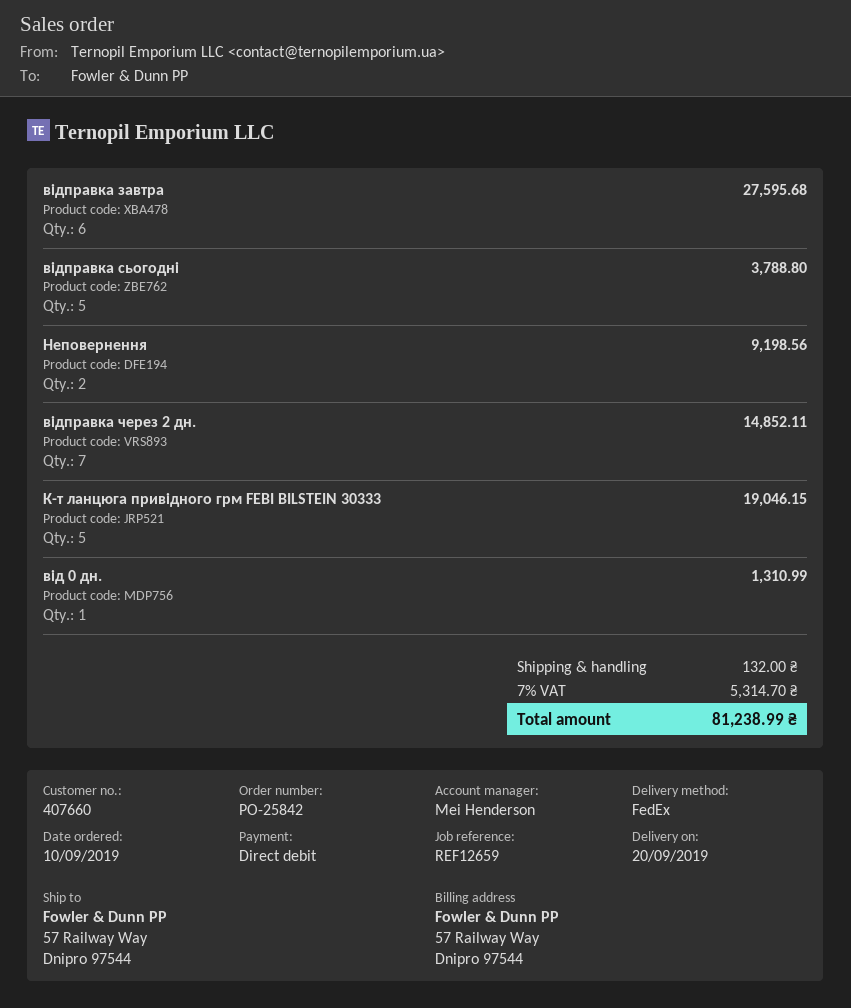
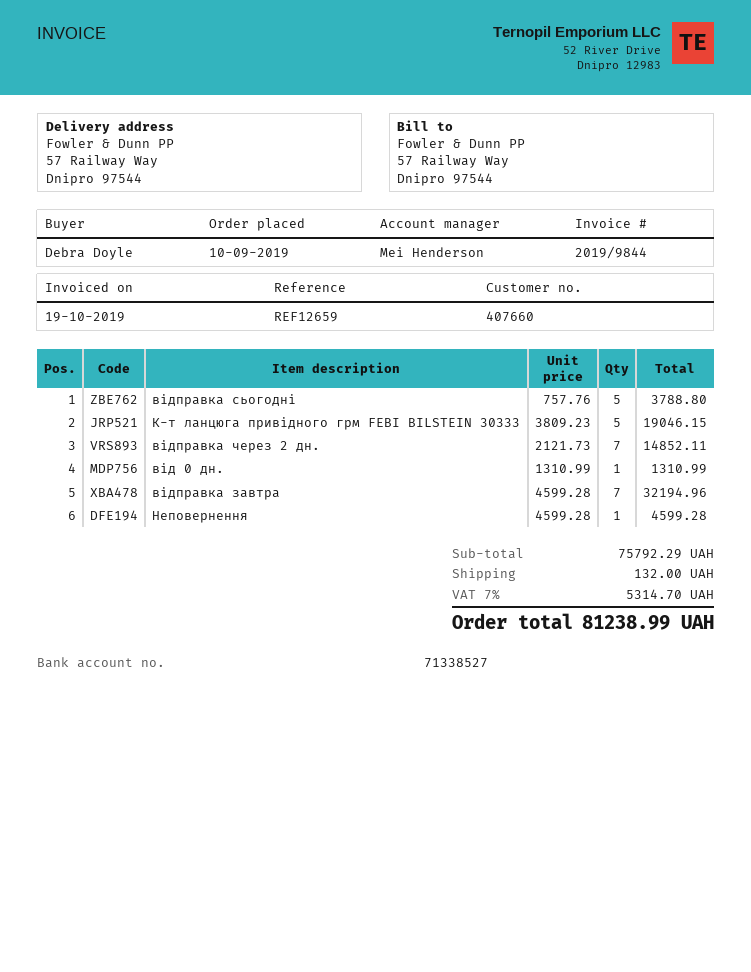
відправка завтра: 6 for 27595.68 -> 7 for 32194.96
Неповернення: 2 for 9198.56 -> 1 for 4599.28

